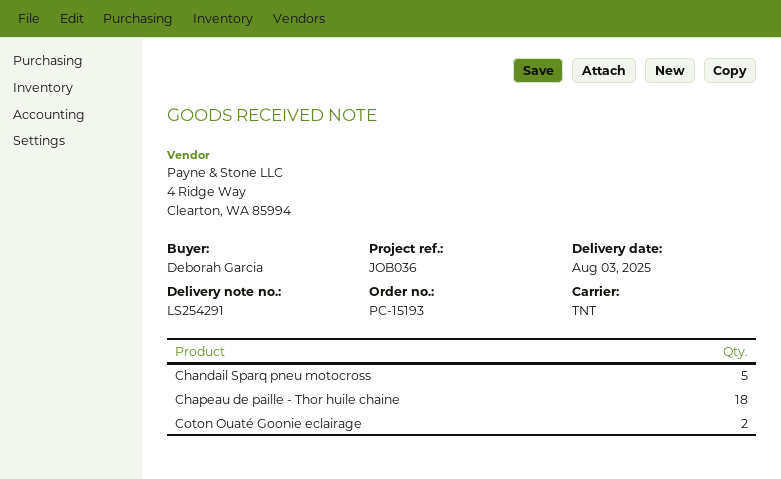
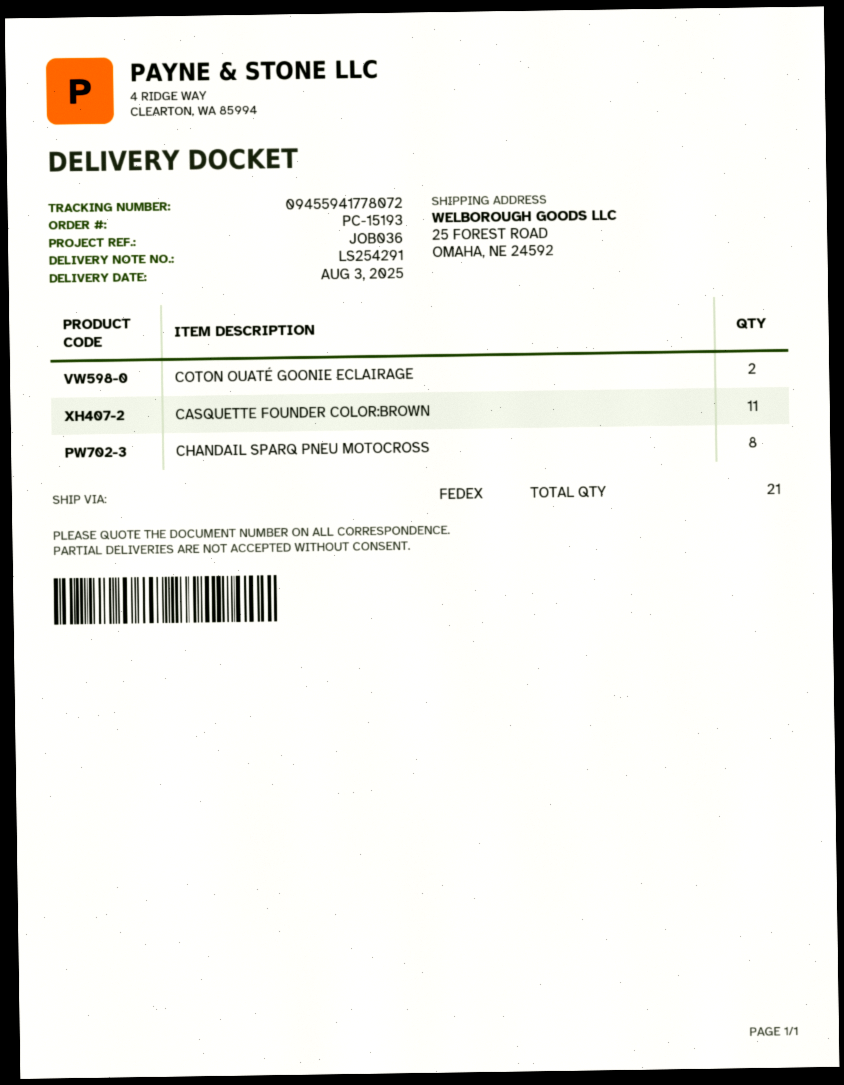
shipping method: TNT -> FedEx
Chandail Sparq pneu motocross: 5 -> 8
Chapeau de paille - Thor huile chaine: 18 -> none
CASQUETTE FOUNDER COLOR:BROWN: none -> 11

